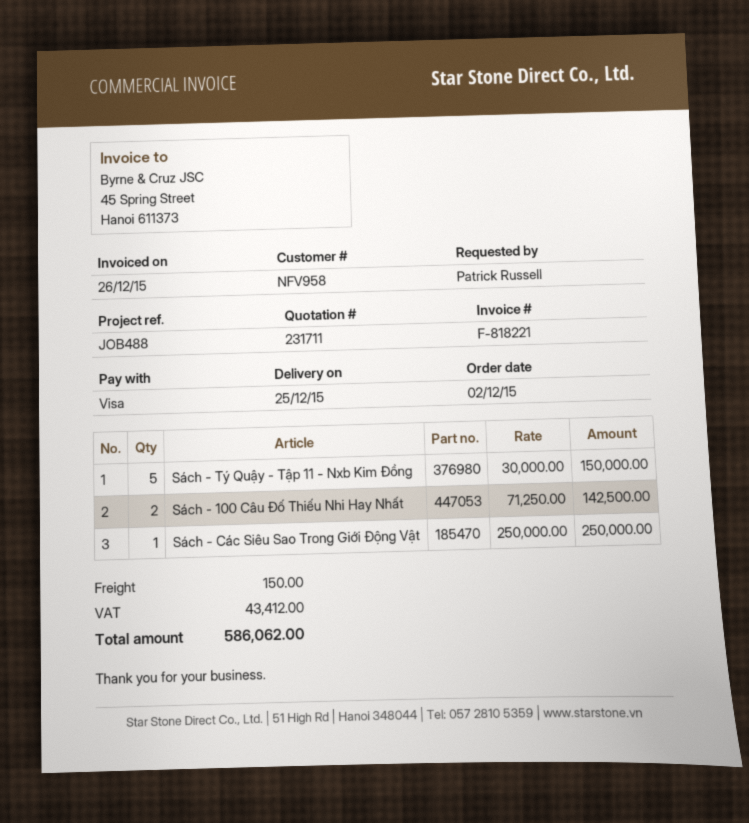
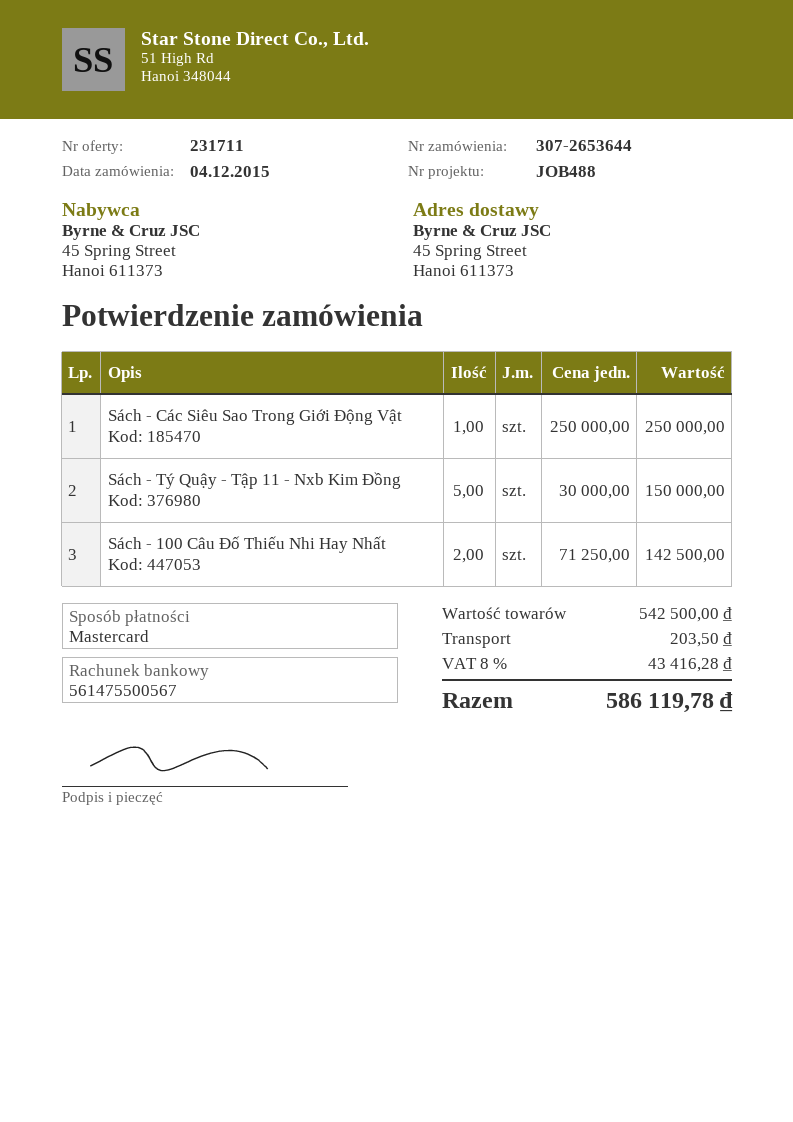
order date: 2015-12-02 -> 2015-12-04
payment method: Visa -> Mastercard
shipping: 150.00 -> 203.50
tax: 43412.00 -> 43416.28
total: 586062.00 -> 586119.78

